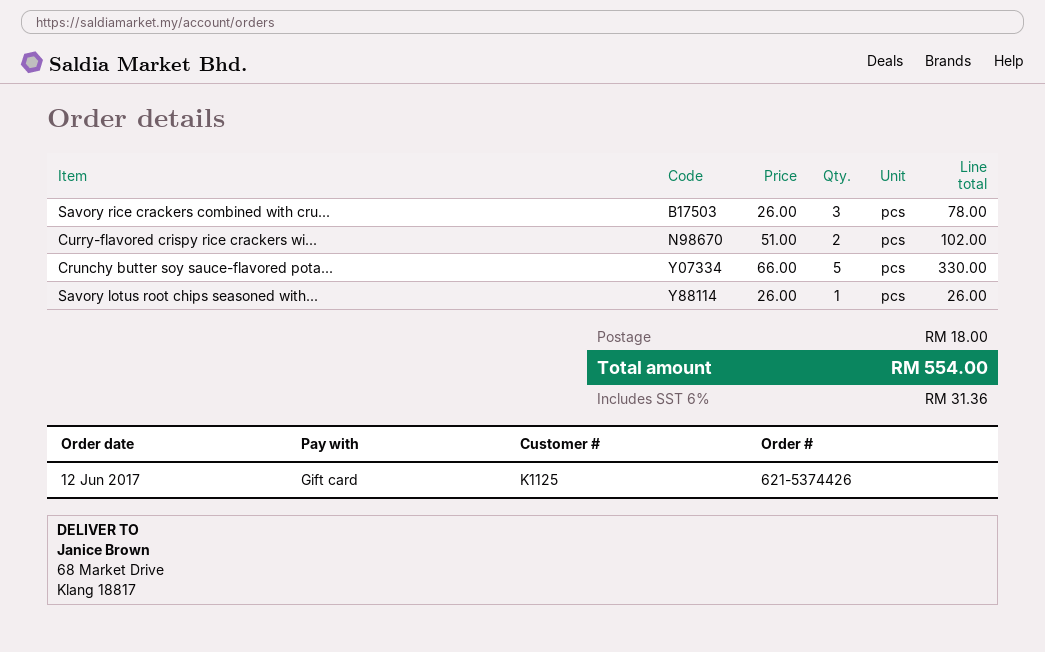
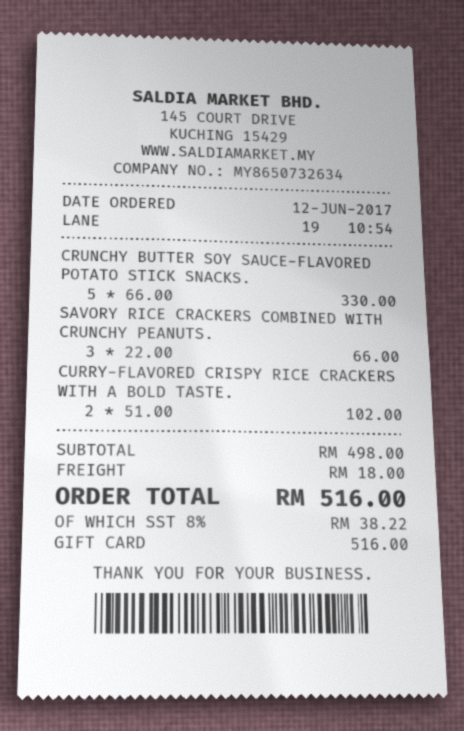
Savory rice crackers combined with cru...: 3 x 26.00 = 78.00 -> 3 x 22.00 = 66.00
Savory lotus root chips seasoned with...: 1 x 26.00 = 26.00 -> none
tax: 6% = 31.36 -> 8% = 38.22
total: 554.00 -> 516.00

